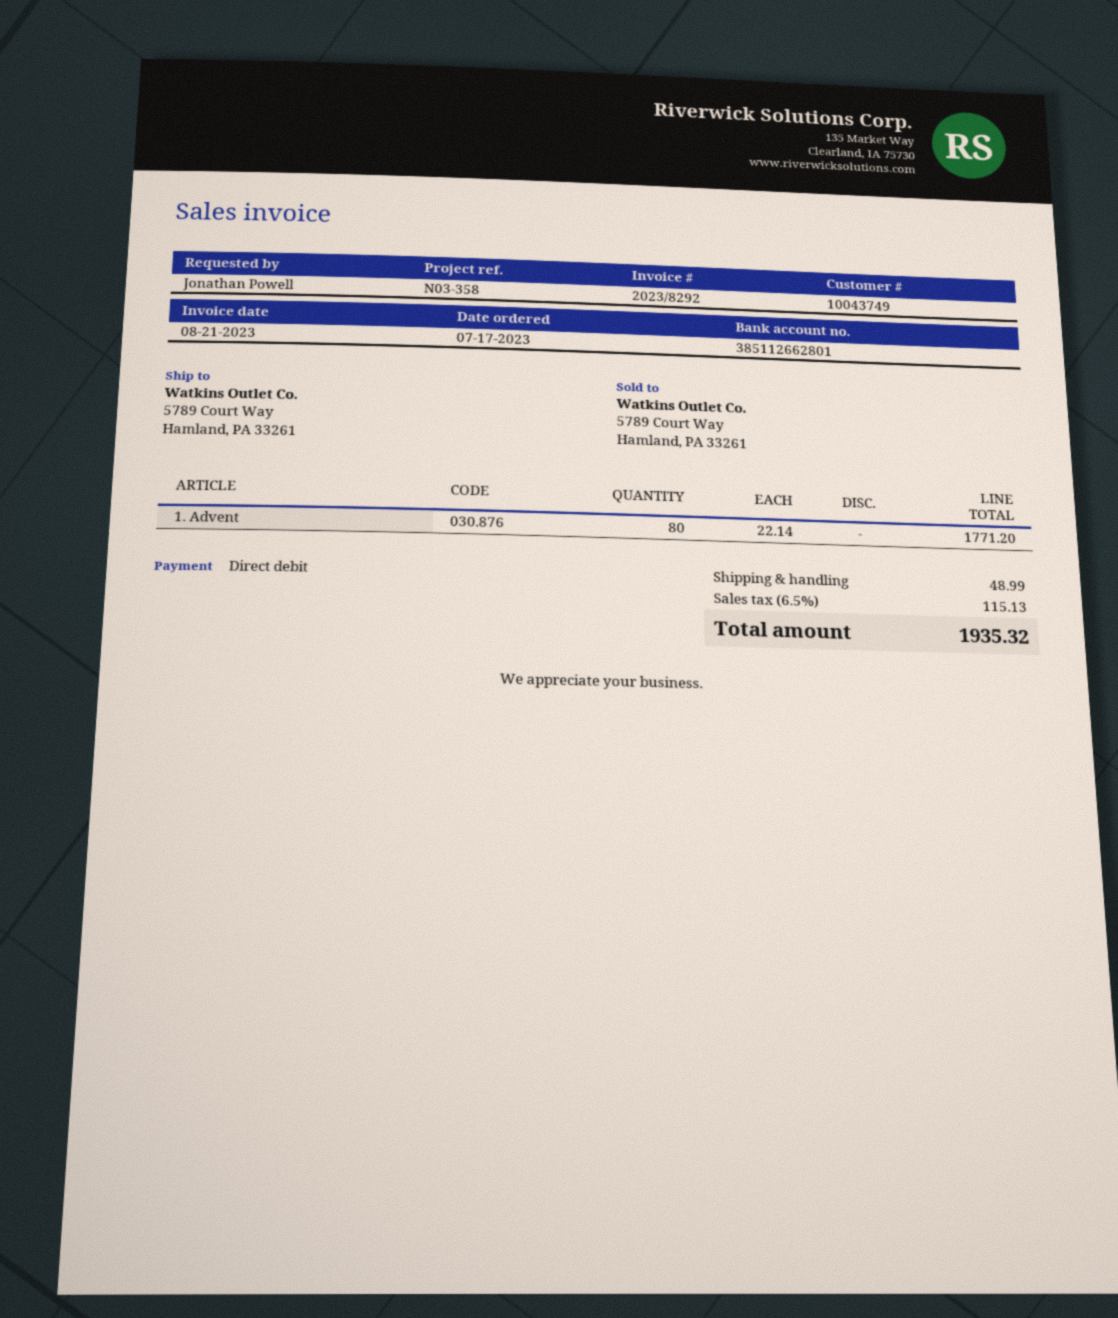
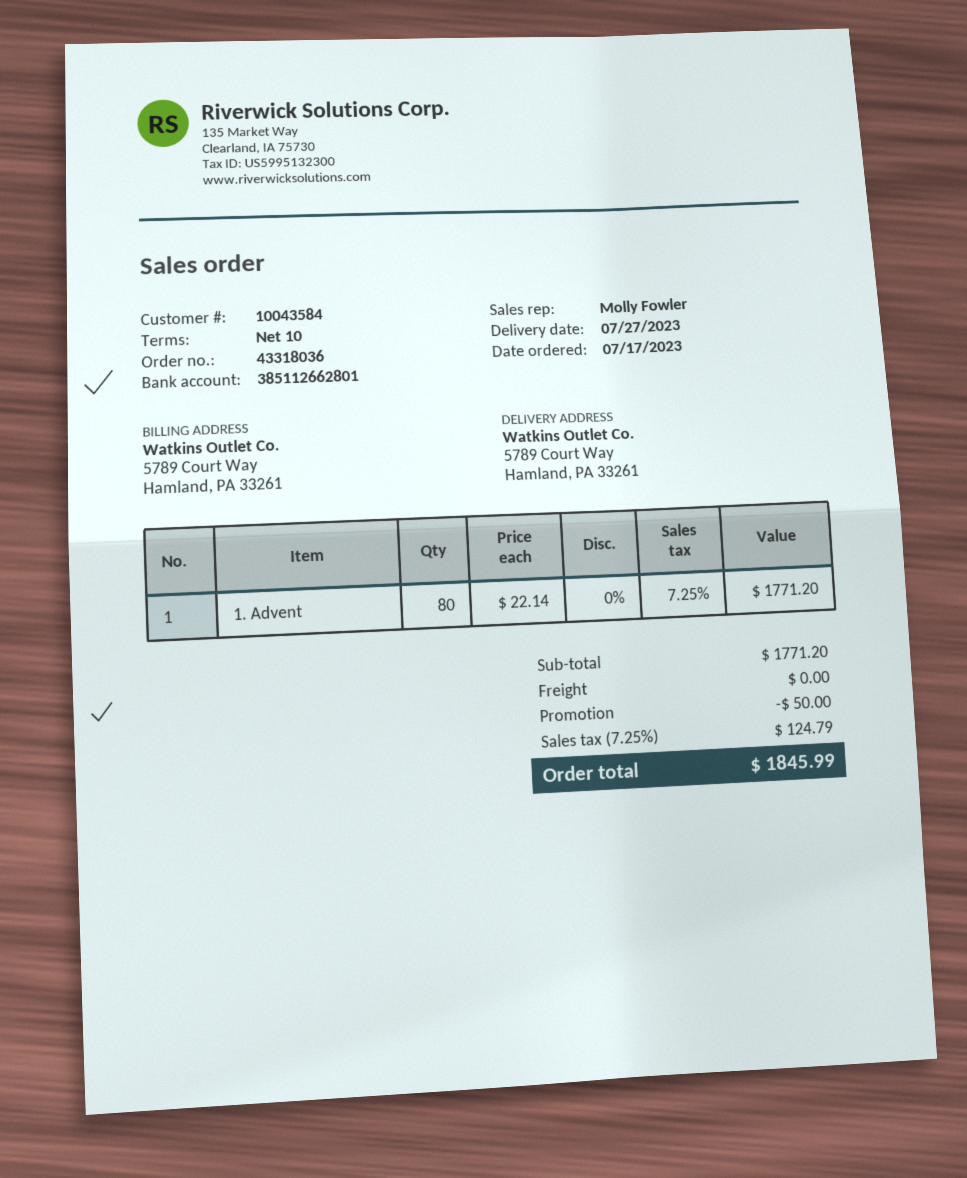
customer number: 10043749 -> 10043584
discount: none -> 50.00
shipping: 48.99 -> 0.00
tax: 6.5% = 115.13 -> 7.25% = 124.79
total: 1935.32 -> 1845.99

